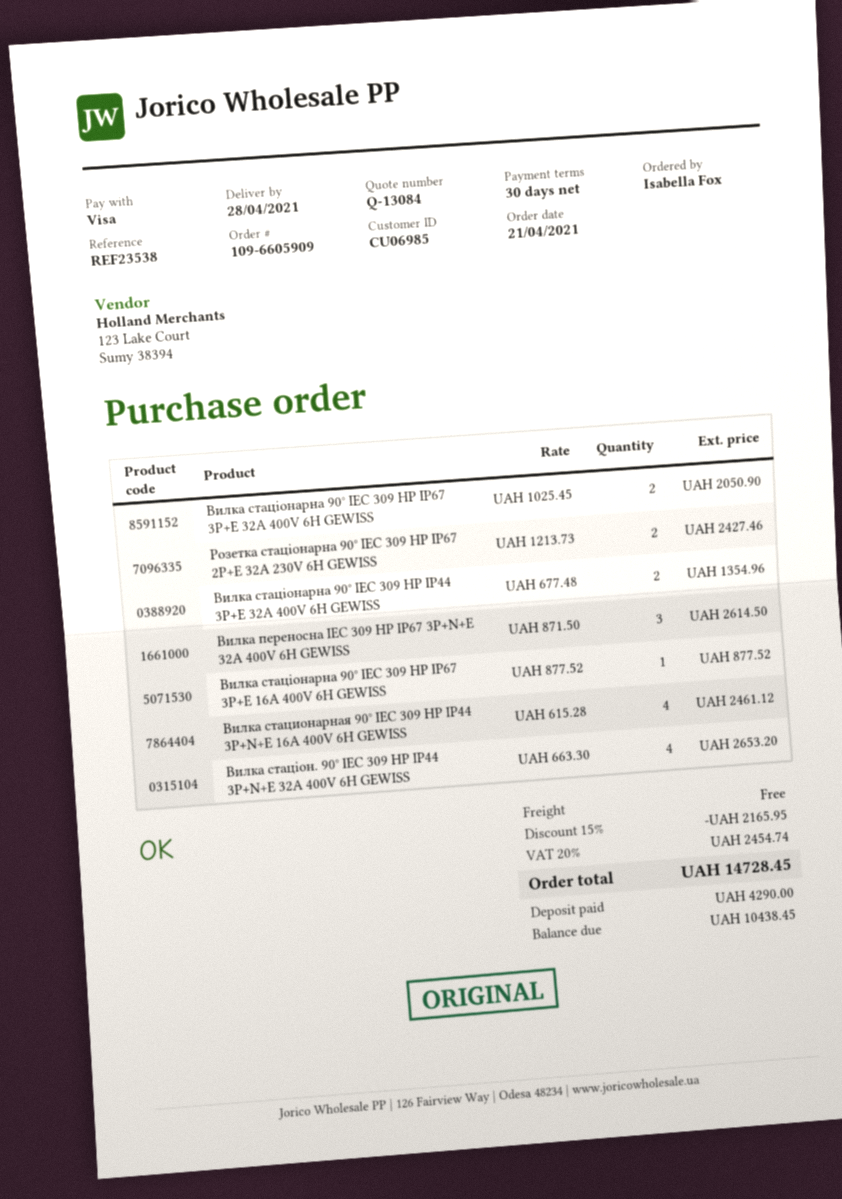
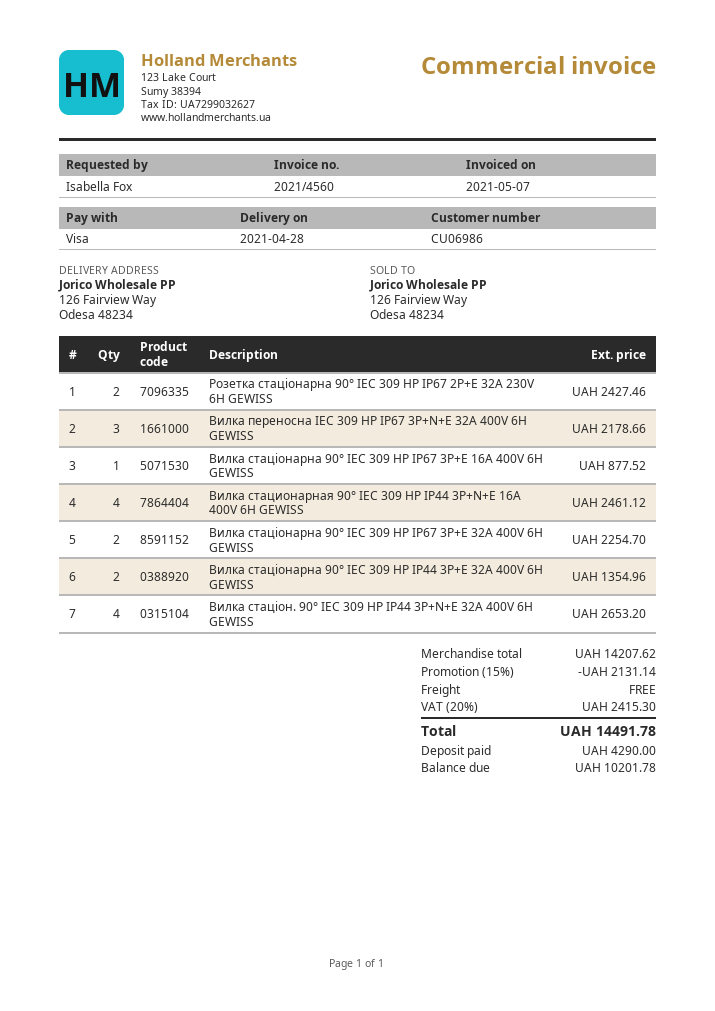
customer number: CU06985 -> CU06986
Вилка стаціонарна 90° IEC 309 HP IP67 3P+E 32A 400V 6H GEWISS: 2 for 2050.90 -> 2 for 2254.70
Вилка переносна IEC 309 HP IP67 3P+N+E 32A 400V 6H GEWISS: 3 for 2614.50 -> 3 for 2178.66
discount: 15% = 2165.95 -> 15% = 2131.14
tax: 20% = 2454.74 -> 20% = 2415.30
total: 14728.45 -> 14491.78
balance: 10438.45 -> 10201.78

